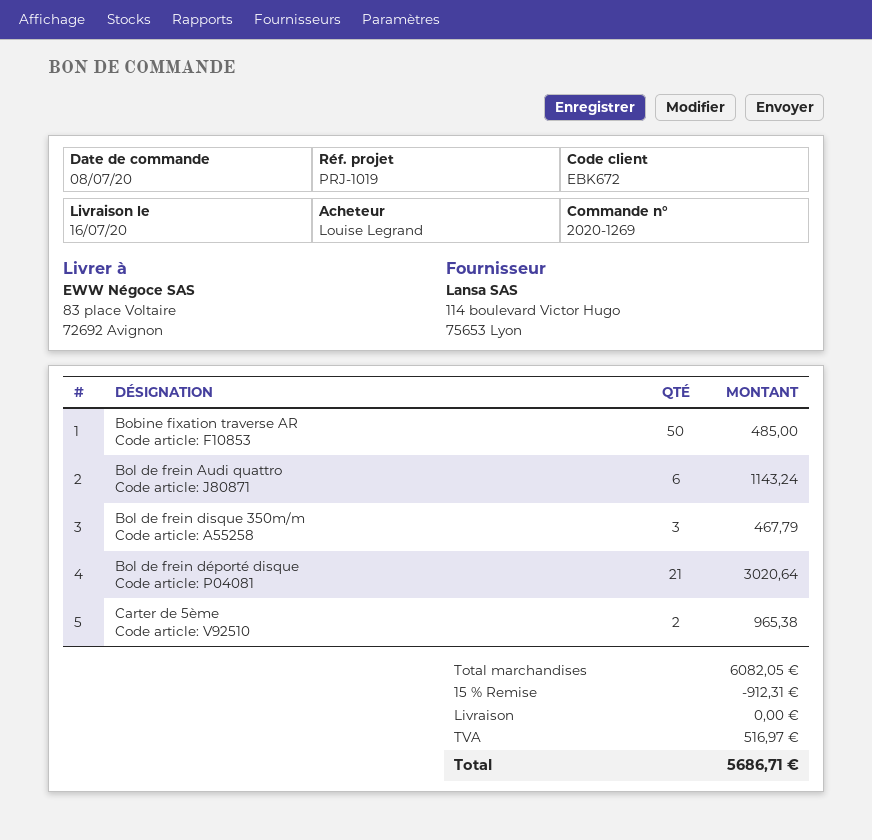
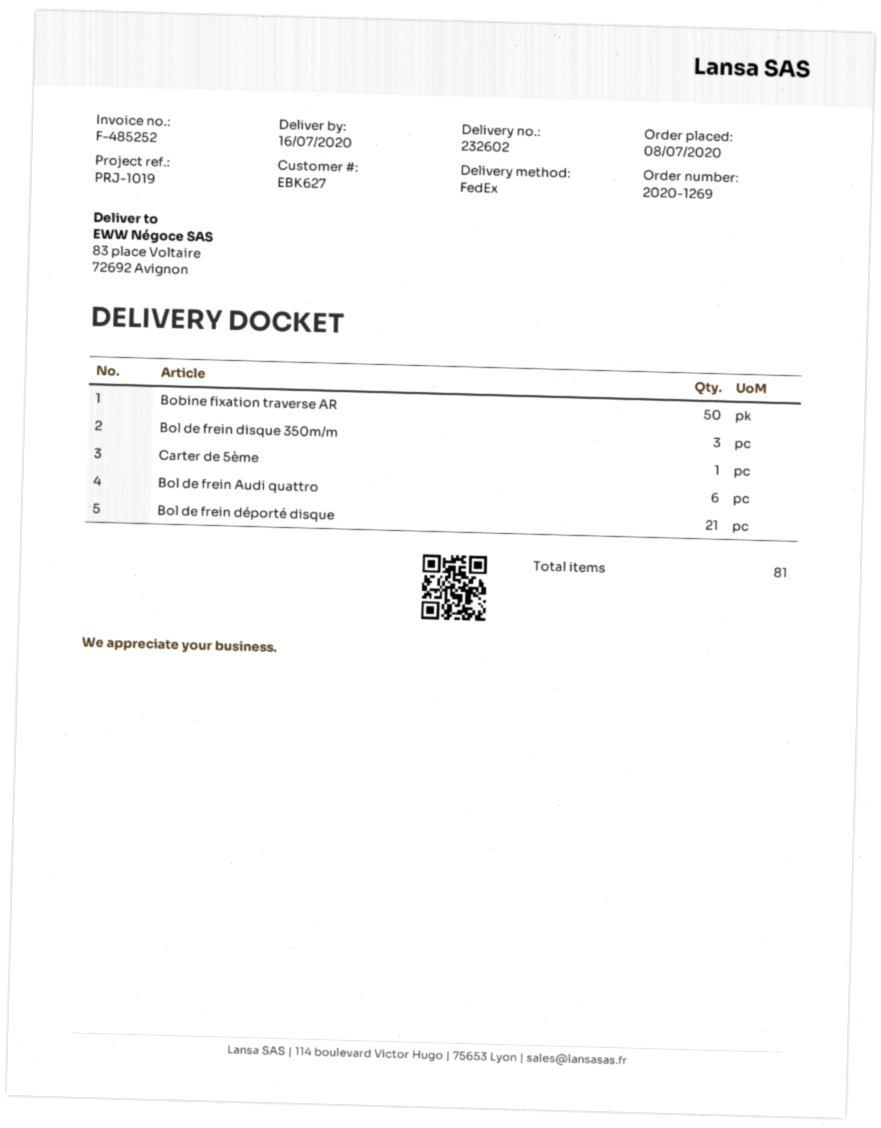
customer number: EBK672 -> EBK627
Carter de 5ème: 2 -> 1

